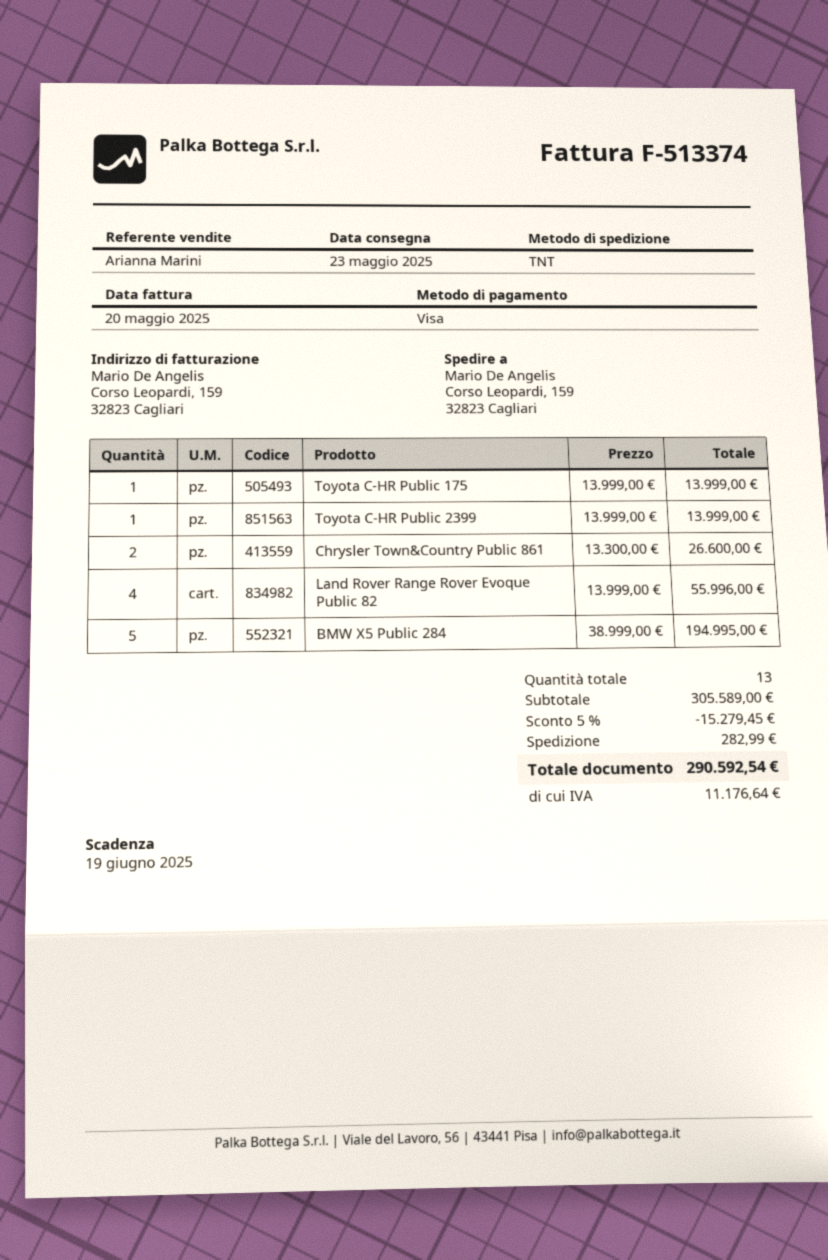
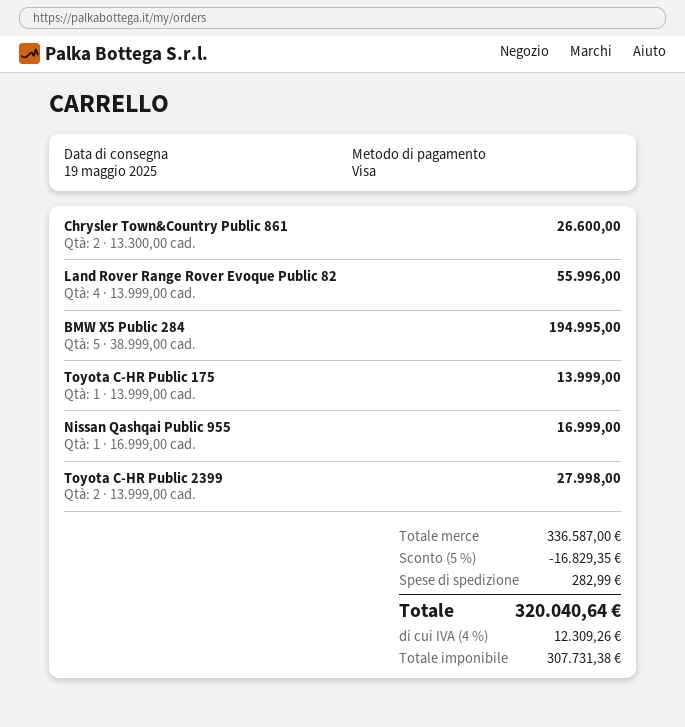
delivery date: 2025-05-23 -> 2025-05-19
Toyota C-HR Public 2399: 1 x 13999.00 = 13999.00 -> 2 x 13999.00 = 27998.00
Nissan Qashqai Public 955: none -> 1 x 16999.00 = 16999.00
subtotal: 305589.00 -> 336587.00
discount: 5% = 15279.45 -> 5% = 16829.35
tax: 11176.64 -> 12309.26
total: 290592.54 -> 320040.64

